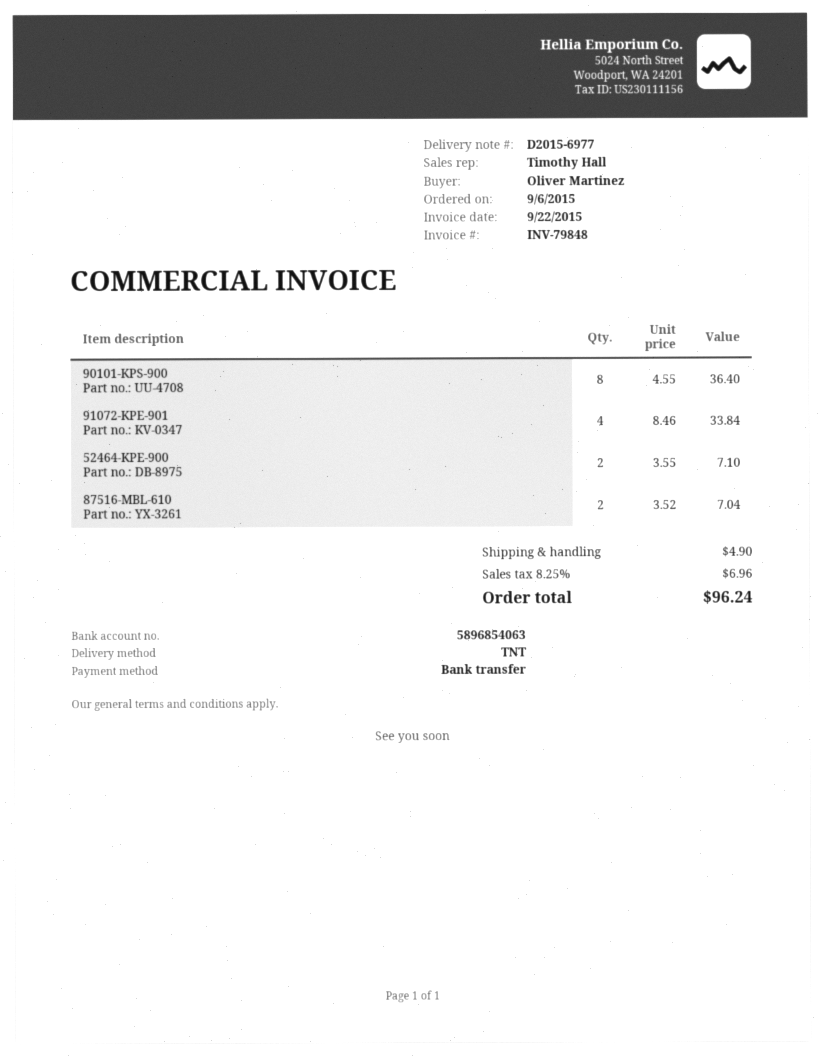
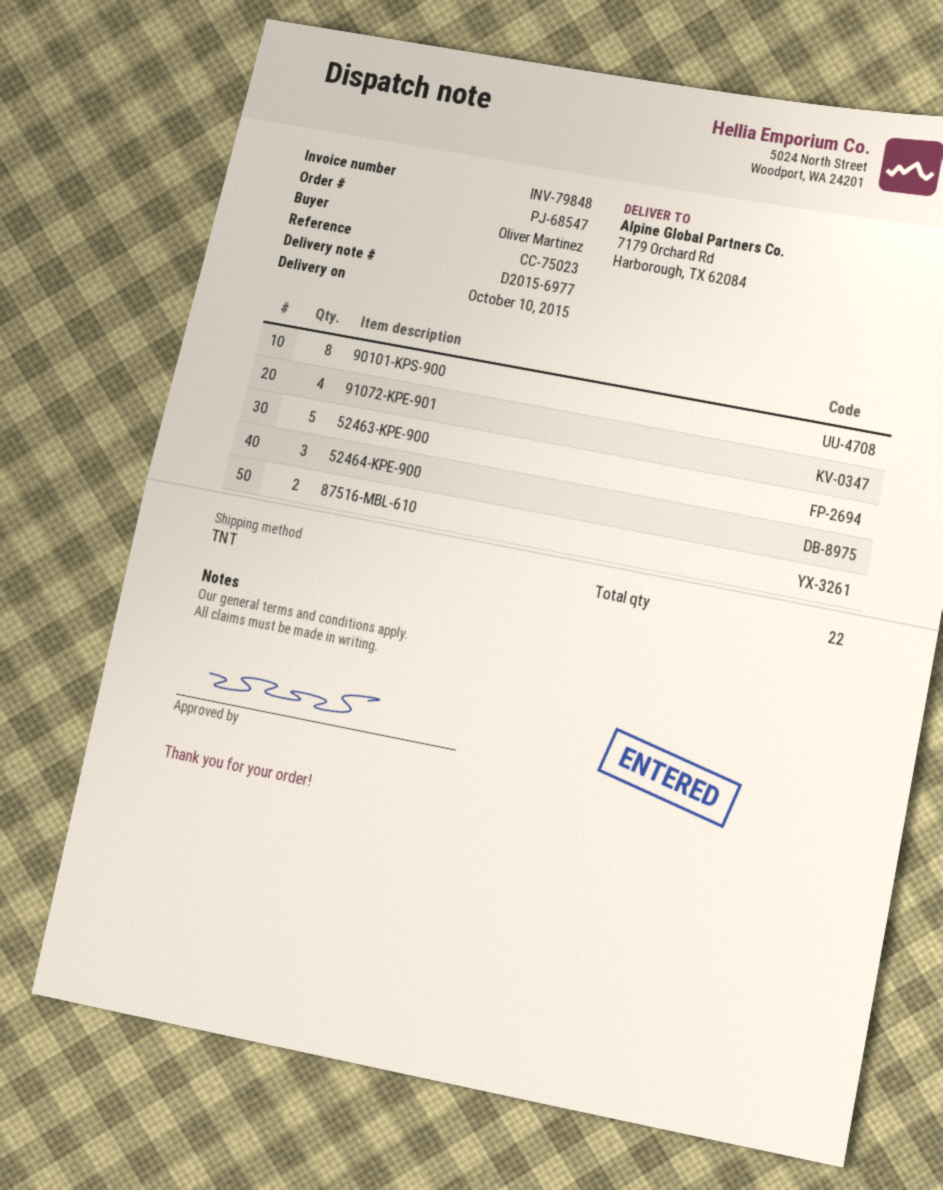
52464-KPE-900: 2 -> 3
52463-KPE-900: none -> 5

